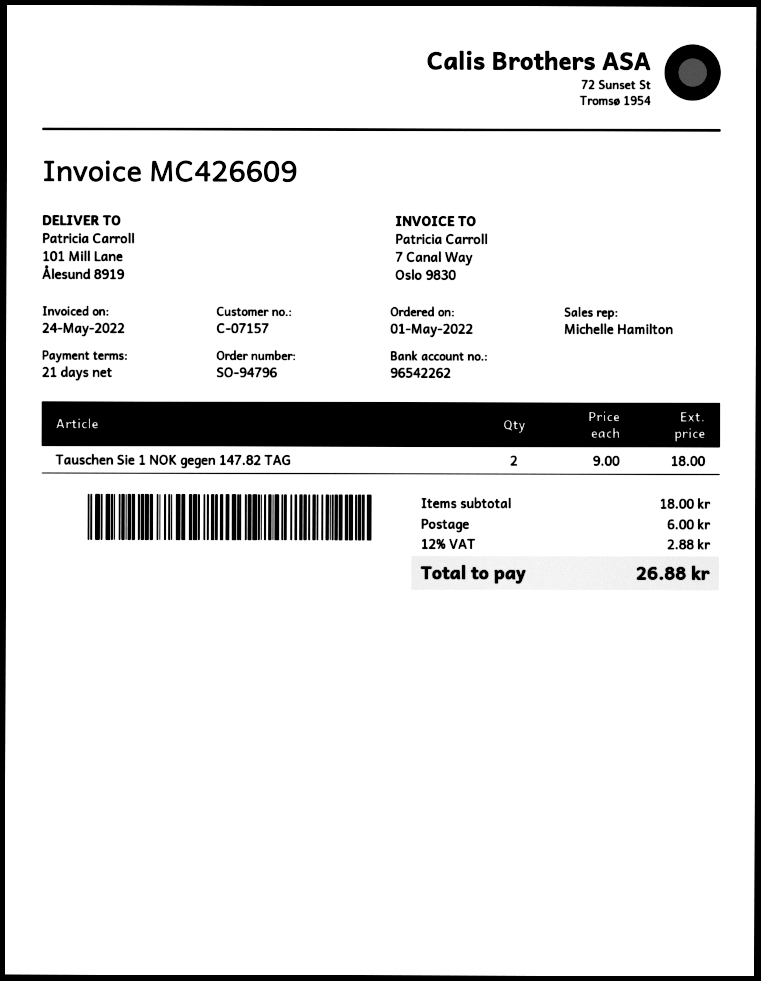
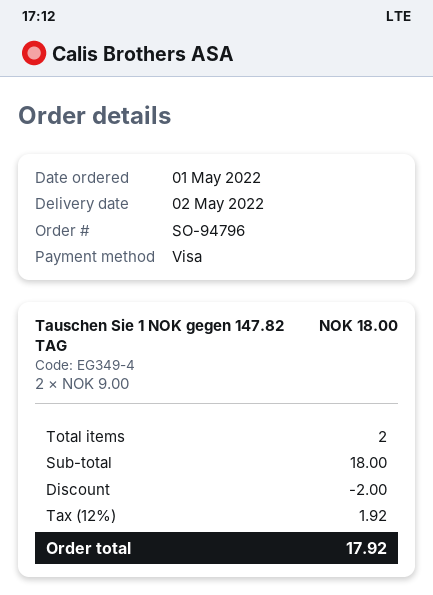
discount: none -> 2.00
shipping: 6.00 -> none
tax: 12% = 2.88 -> 12% = 1.92
total: 26.88 -> 17.92

